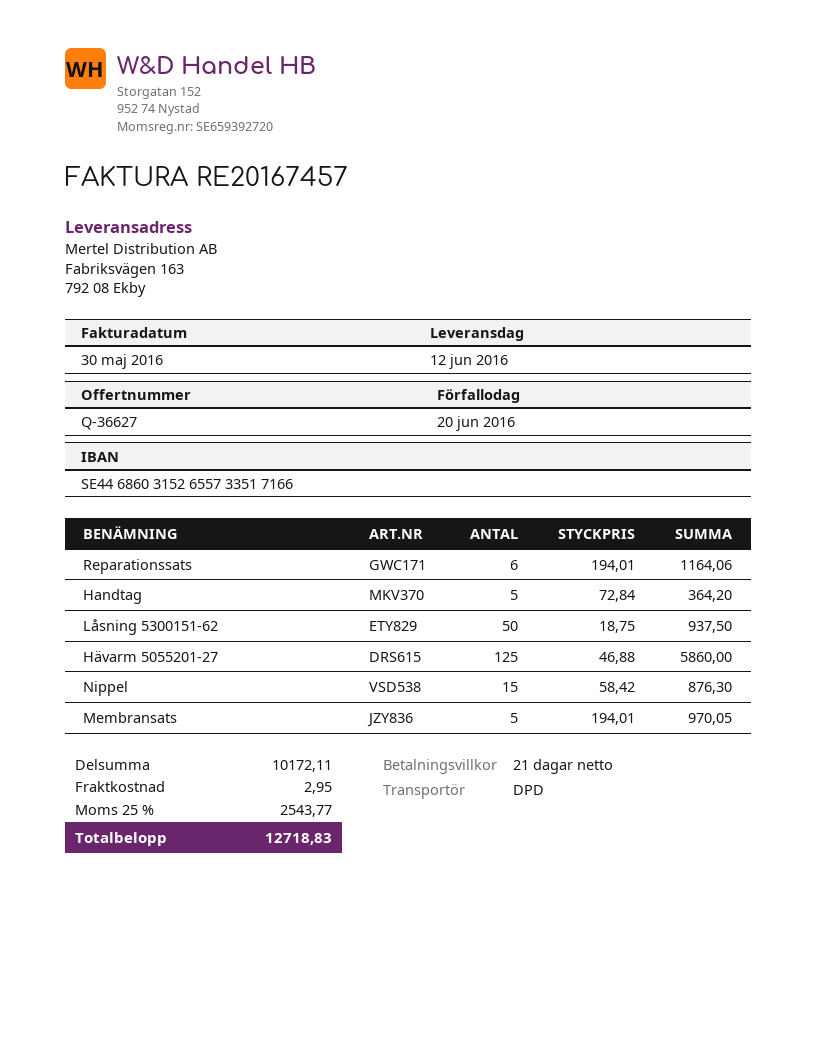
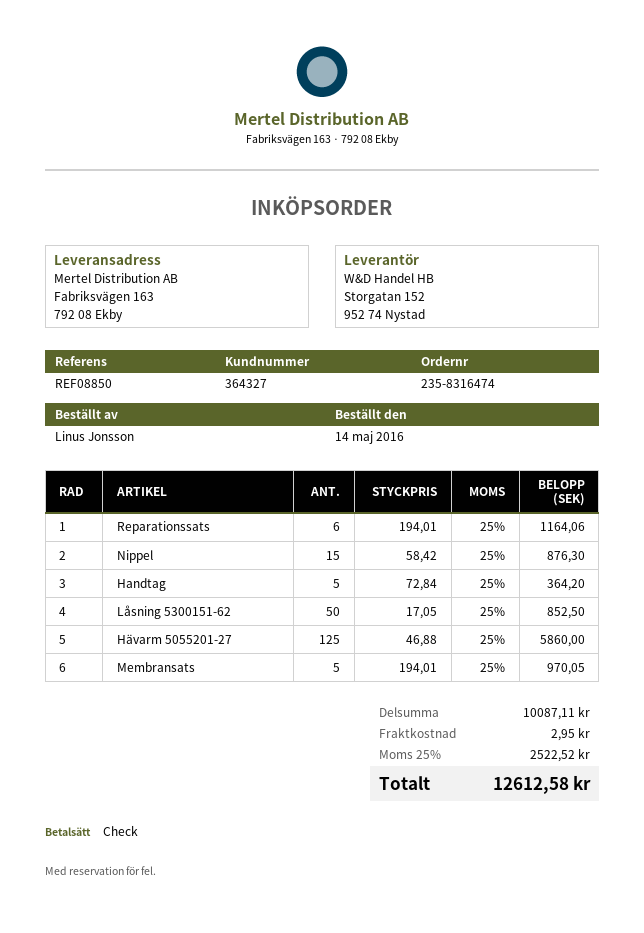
Låsning 5300151-62: 50 x 18.75 = 937.50 -> 50 x 17.05 = 852.50
subtotal: 10172.11 -> 10087.11
tax: 25% = 2543.77 -> 25% = 2522.52
total: 12718.83 -> 12612.58

